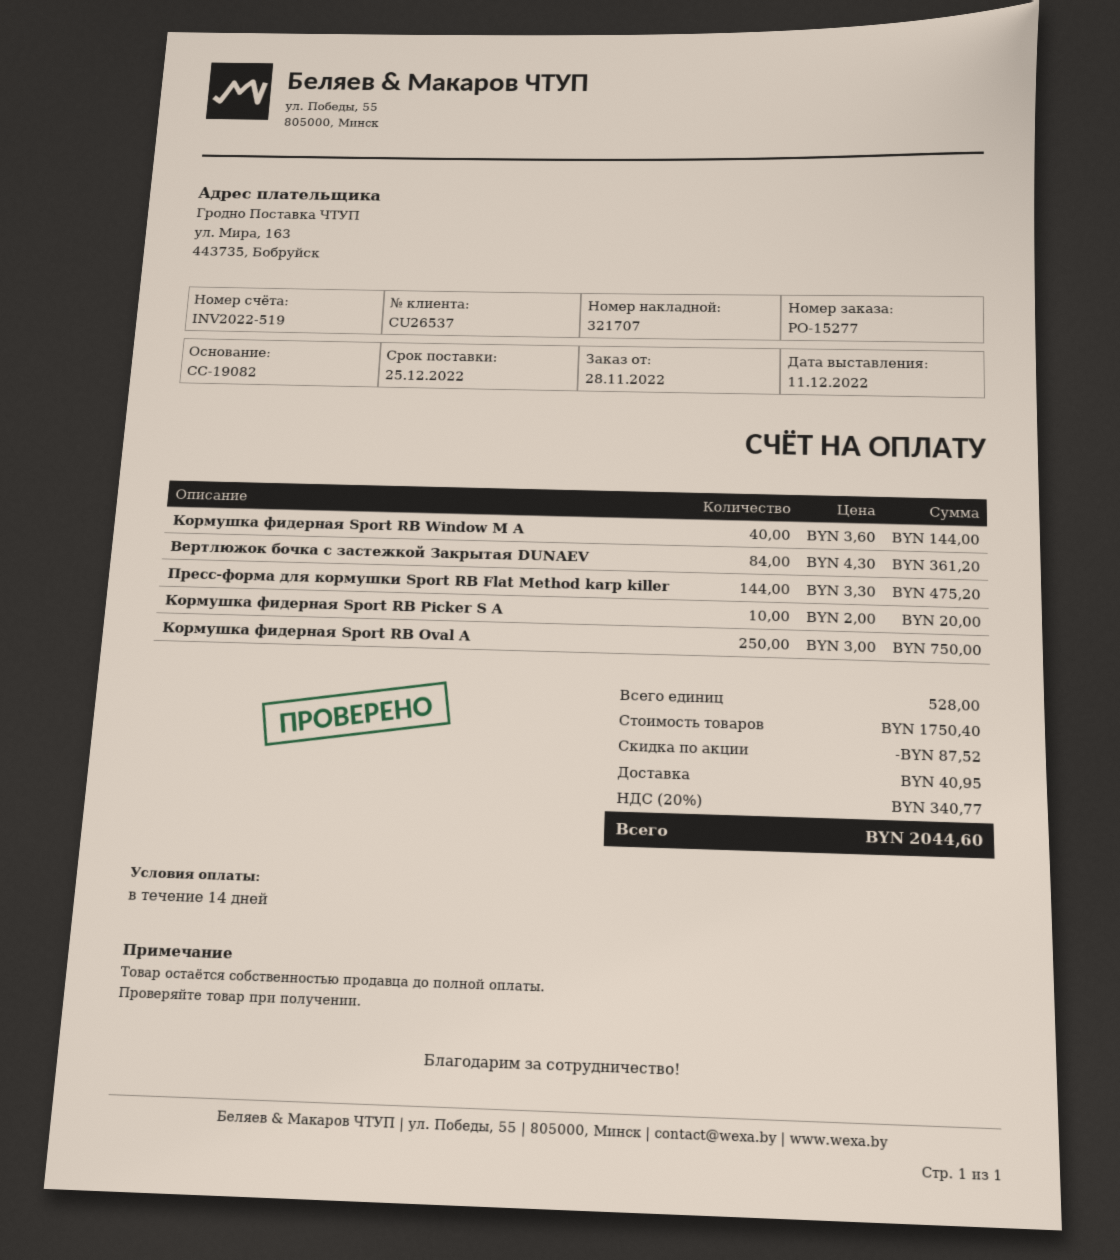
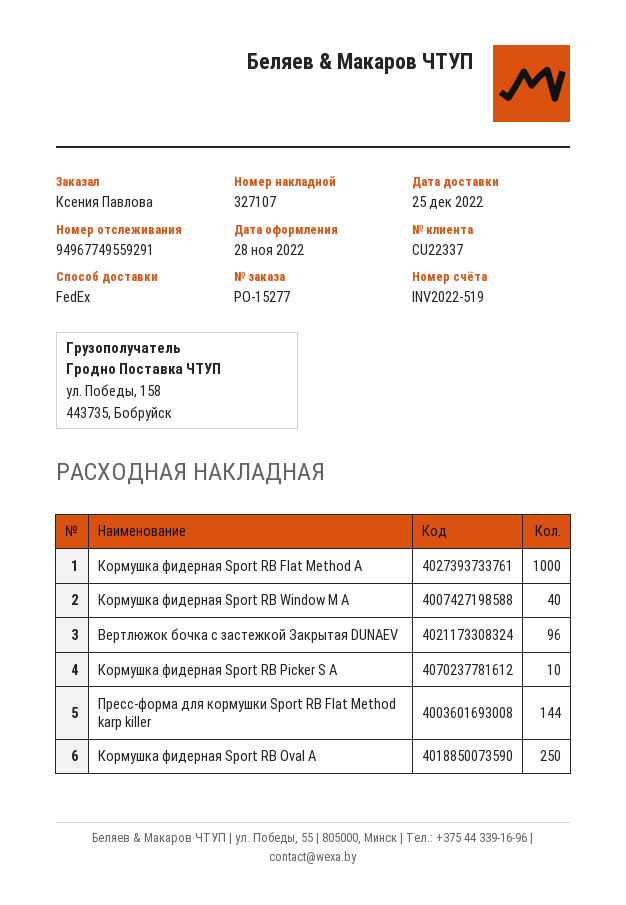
delivery note number: 321707 -> 327107
customer number: CU26537 -> CU22337
Вертлюжок бочка с застежкой Закрытая DUNAEV: 84 -> 96
Кормушка фидерная Sport RB Flat Method A: none -> 1000

